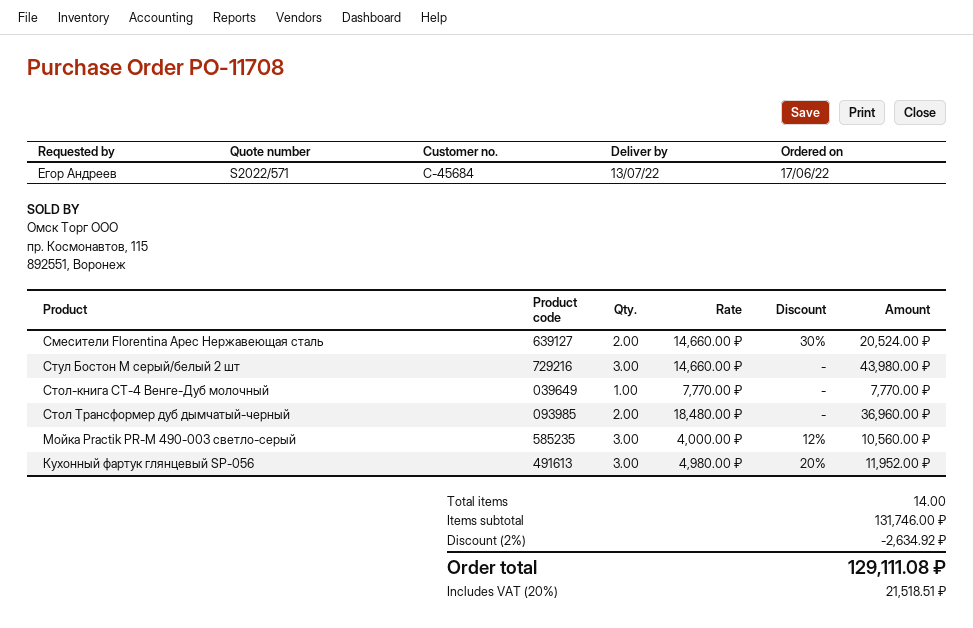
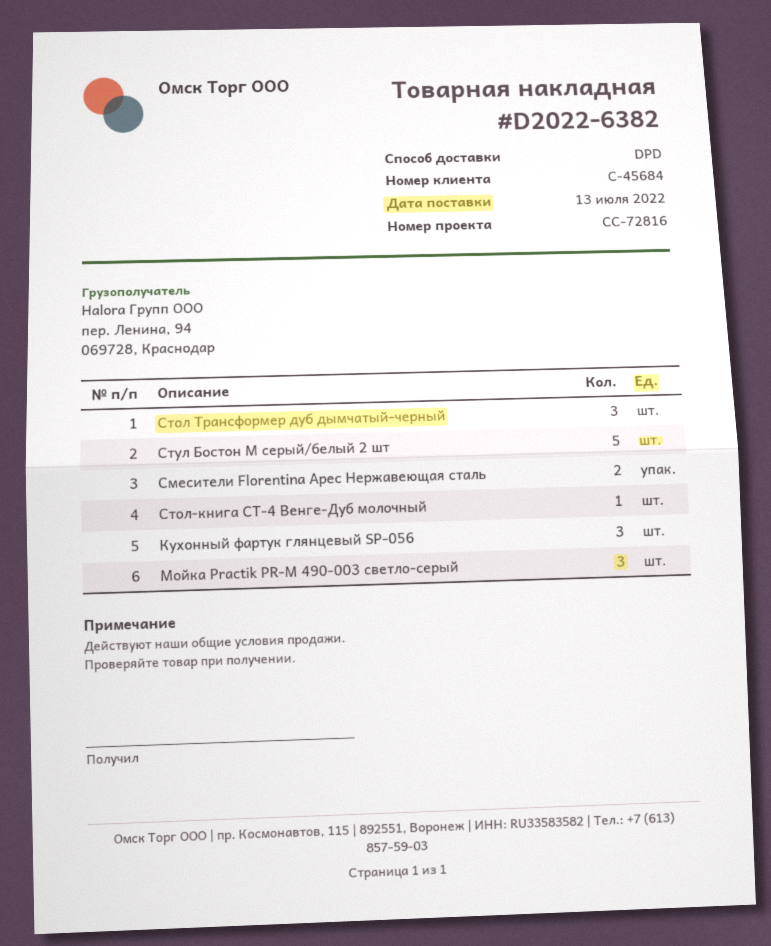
Стул Бостон М серый/белый 2 шт: 3 -> 5
Стол Трансформер дуб дымчатый-черный: 2 -> 3

